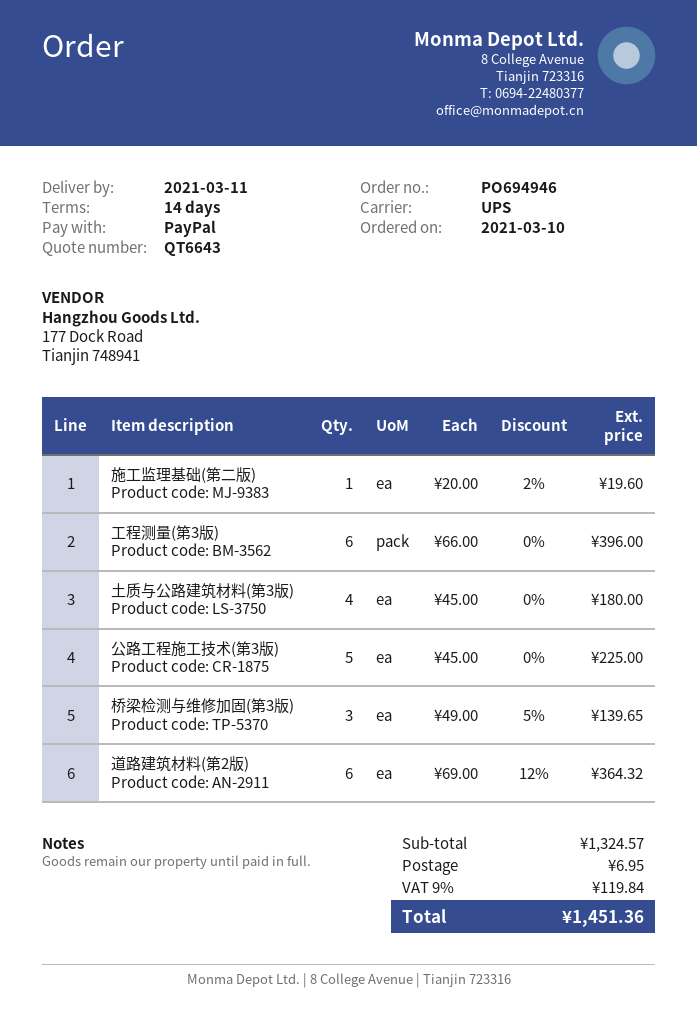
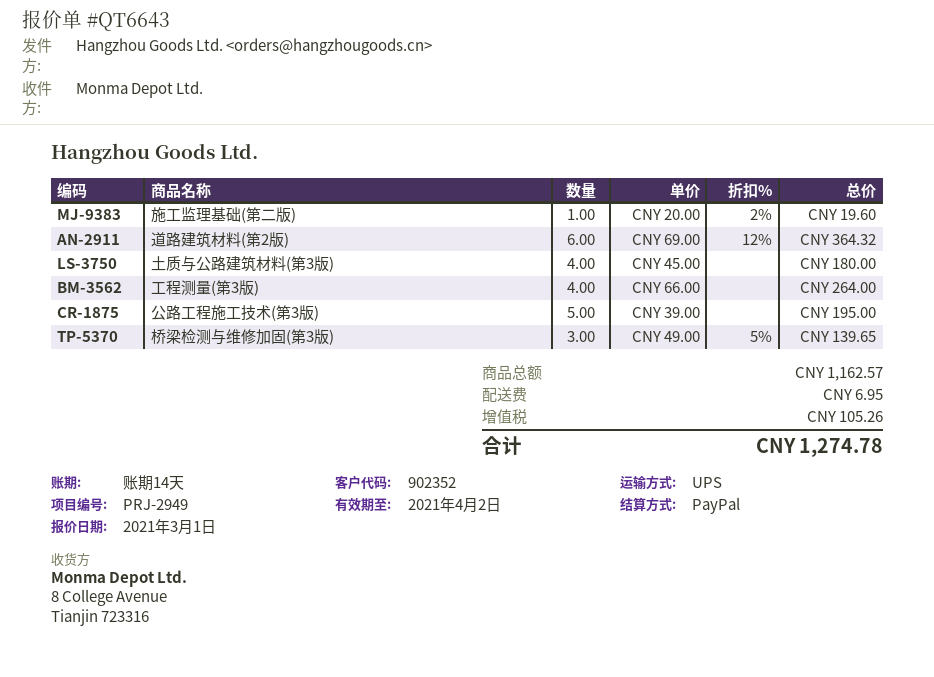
工程测量(第3版): 6 x 66.00 = 396.00 -> 4 x 66.00 = 264.00
公路工程施工技术(第3版): 5 x 45.00 = 225.00 -> 5 x 39.00 = 195.00
subtotal: 1324.57 -> 1162.57
tax: 119.84 -> 105.26
total: 1451.36 -> 1274.78

